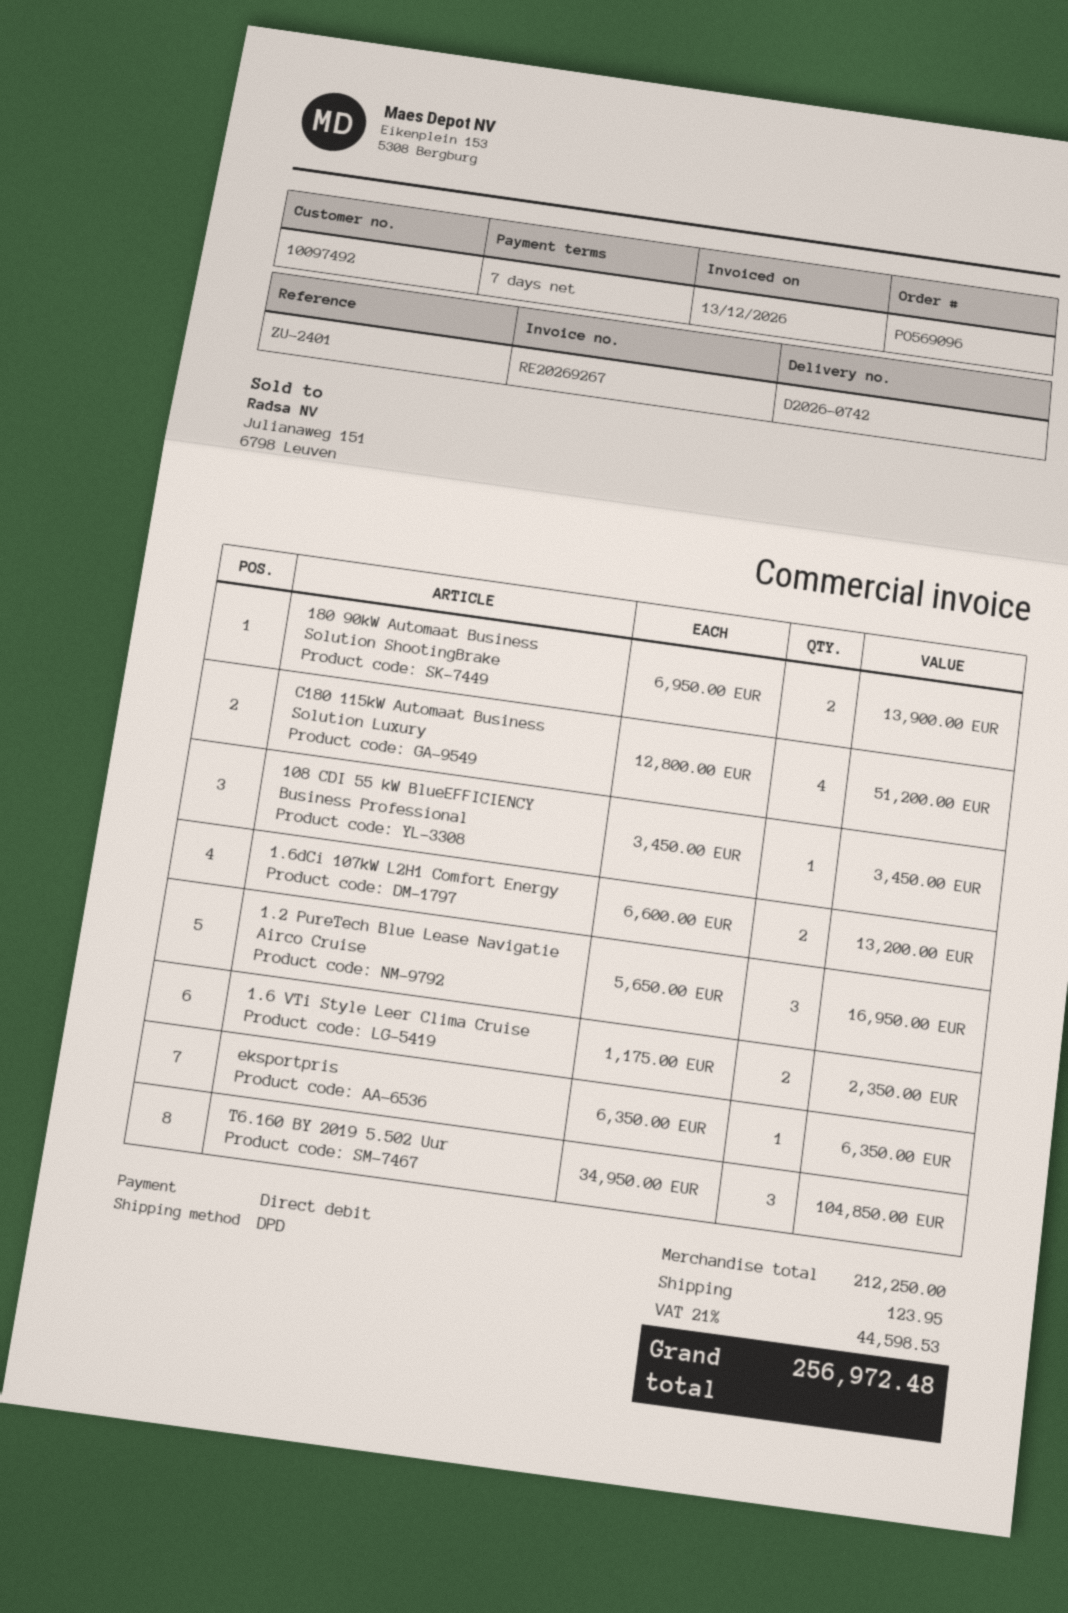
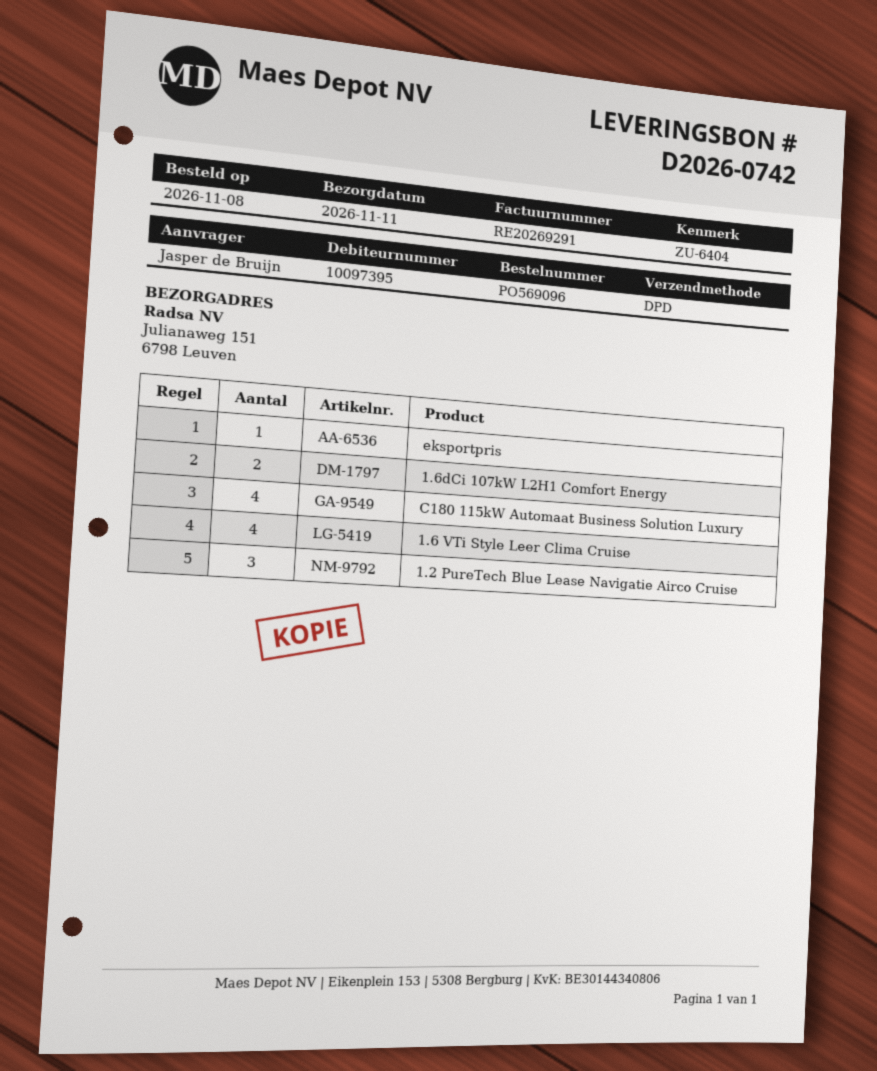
invoice number: RE20269267 -> RE20269291
customer number: 10097492 -> 10097395
reference: ZU-2401 -> ZU-6404
180 90kW Automaat Business Solution ShootingBrake: 2 -> none
108 CDI 55 kW BlueEFFICIENCY Business Professional: 1 -> none
1.6 VTi Style Leer Clima Cruise: 2 -> 4
T6.160 BY 2019 5.502 Uur: 3 -> none

